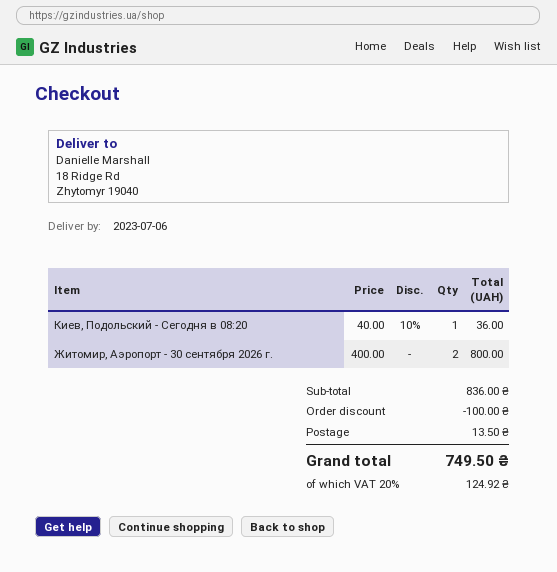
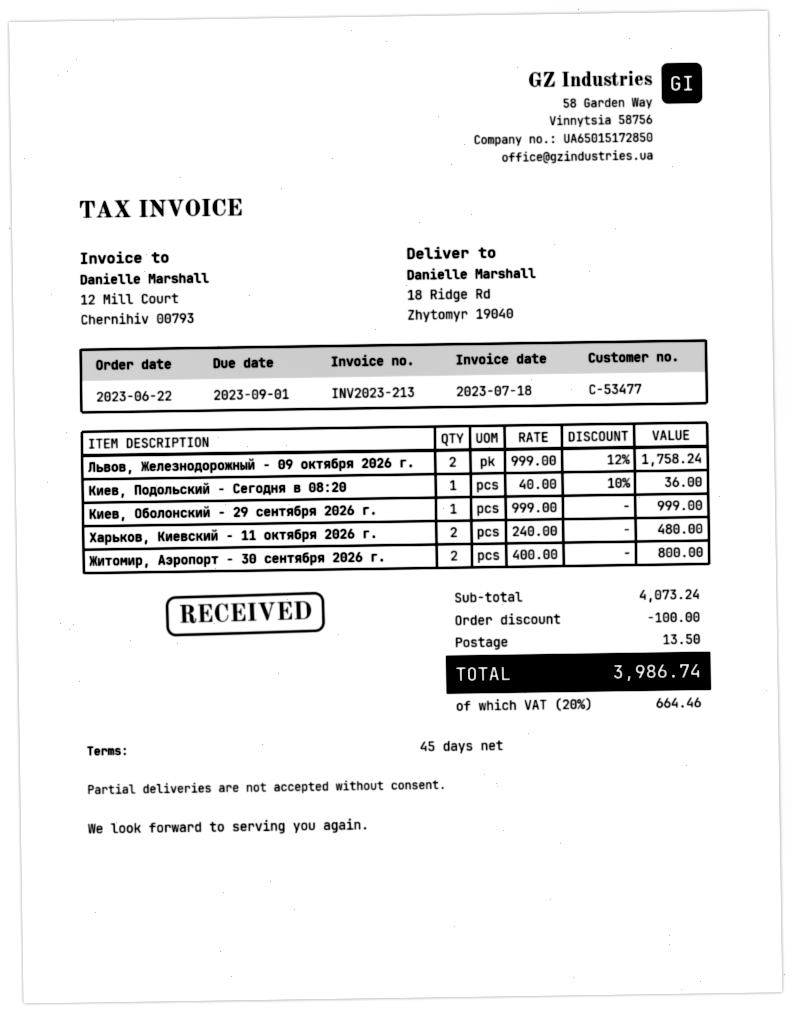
Львов, Железнодорожный - 09 октября 2026 г.: none -> 2 x 999.00 - 12% = 1758.24
Киев, Оболонский - 29 сентября 2026 г.: none -> 1 x 999.00 = 999.00
Харьков, Киевский - 11 октября 2026 г.: none -> 2 x 240.00 = 480.00
subtotal: 836.00 -> 4073.24
tax: 20% = 124.92 -> 20% = 664.46
total: 749.50 -> 3986.74

